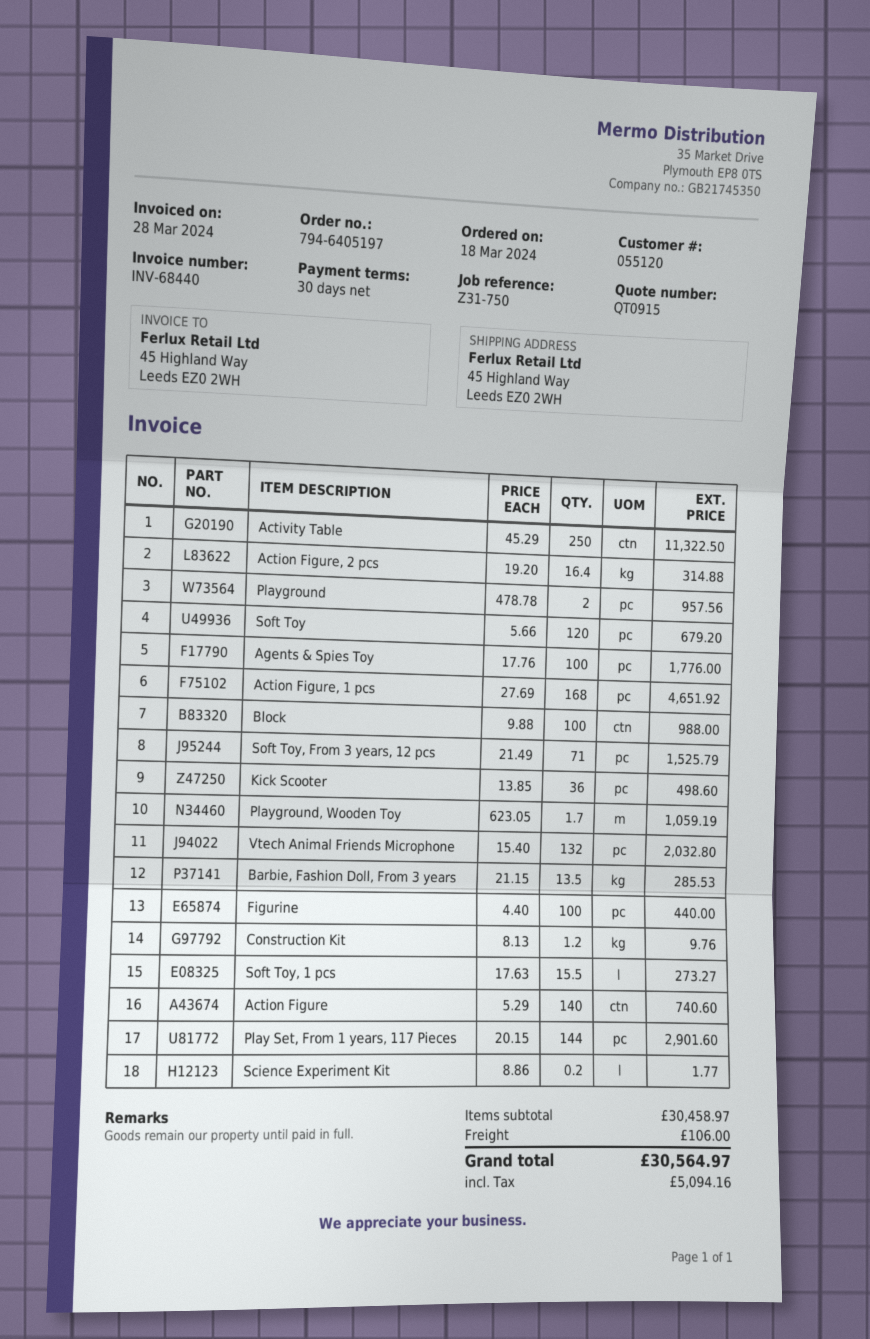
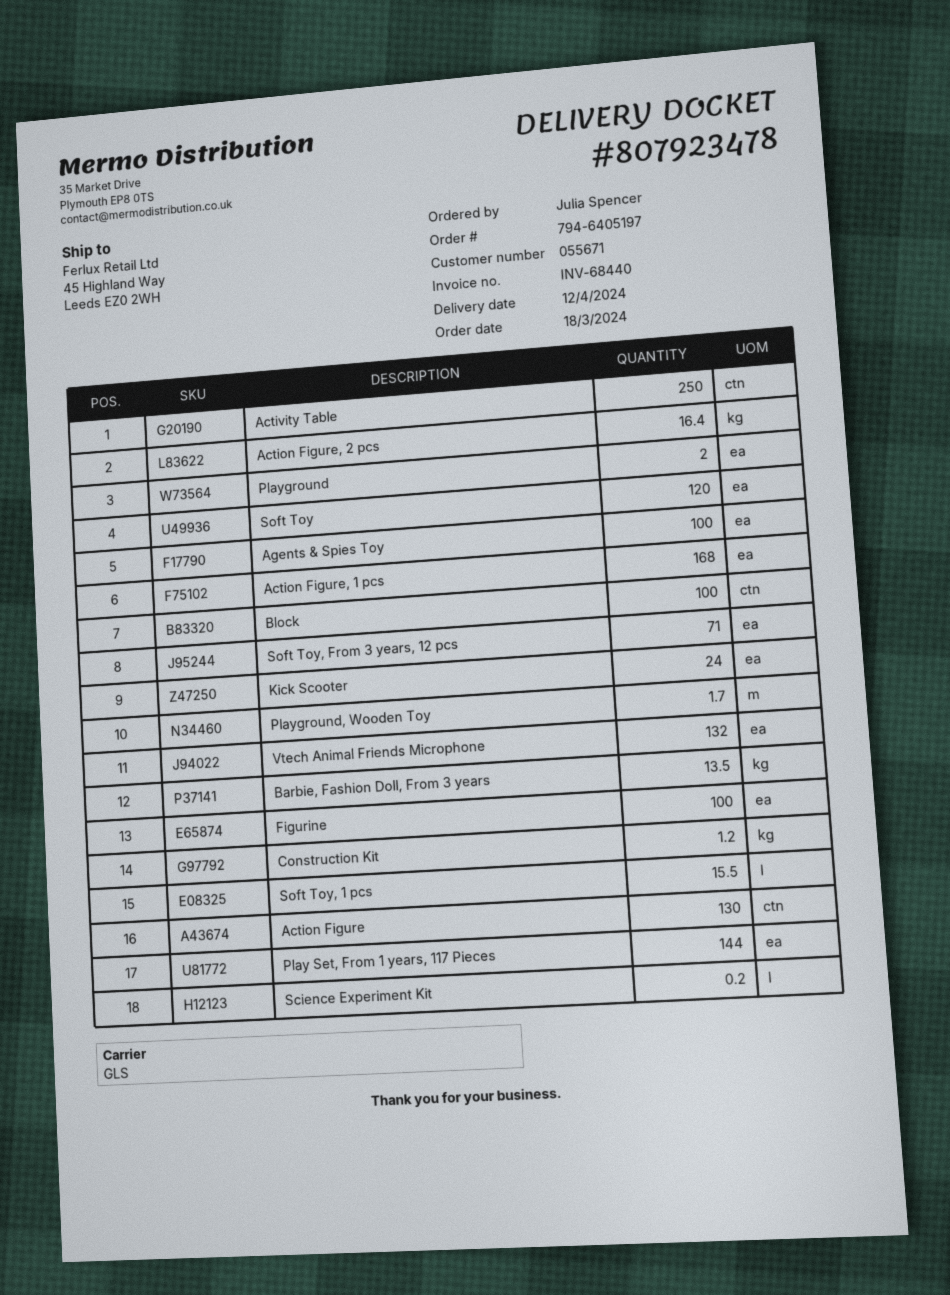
customer number: 055120 -> 055671
Kick Scooter: 36 -> 24
Action Figure: 140 -> 130

